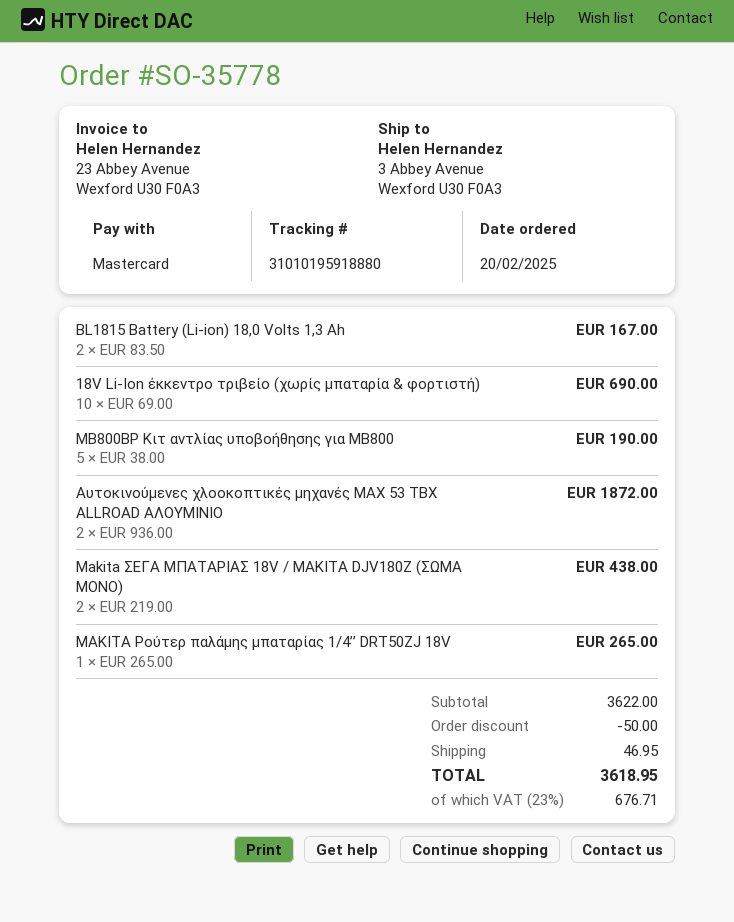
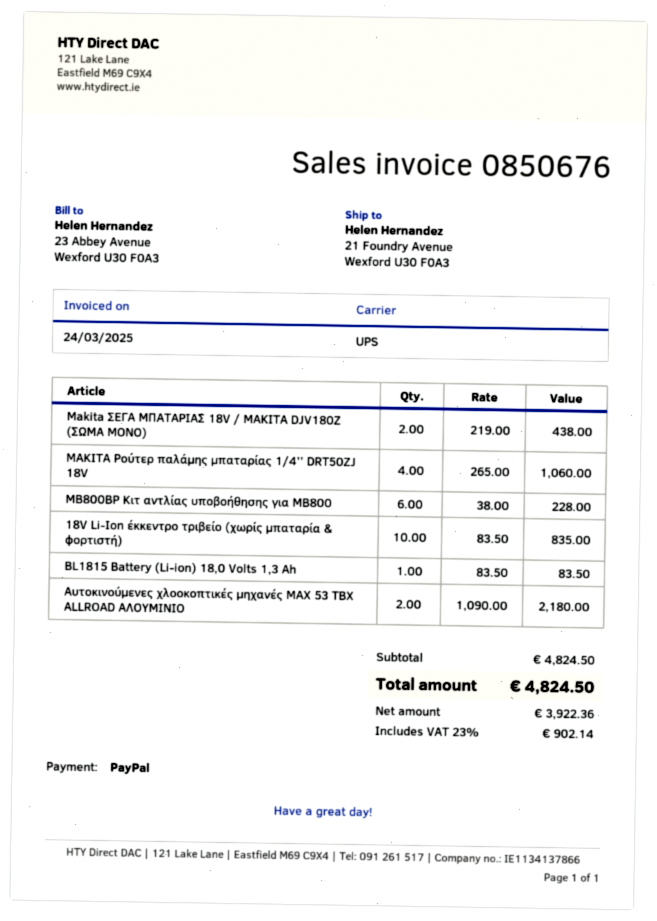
payment method: Mastercard -> PayPal
ship to: 3 Abbey Avenue, Wexford U30 F0A3 -> 21 Foundry Avenue, Wexford U30 F0A3
BL1815 Battery (Li-ion) 18,0 Volts 1,3 Ah: 2 x 83.50 = 167.00 -> 1 x 83.50 = 83.50
18V Li-Ion έκκεντρο τριβείο (χωρίς μπαταρία & φορτιστή): 10 x 69.00 = 690.00 -> 10 x 83.50 = 835.00
MB800BP Κιτ αντλίας υποβοήθησης για MB800: 5 x 38.00 = 190.00 -> 6 x 38.00 = 228.00
Αυτοκινούμενες χλοοκοπτικές μηχανές MAX 53 TBX ALLROAD ΑΛΟΥΜΙΝΙΟ: 2 x 936.00 = 1872.00 -> 2 x 1090.00 = 2180.00
MAKITA Ρούτερ παλάμης μπαταρίας 1/4’’ DRT50ZJ 18V: 1 x 265.00 = 265.00 -> 4 x 265.00 = 1060.00
subtotal: 3622.00 -> 4824.50
discount: 50.00 -> none
shipping: 46.95 -> none
tax: 23% = 676.71 -> 23% = 902.14
total: 3618.95 -> 4824.50

